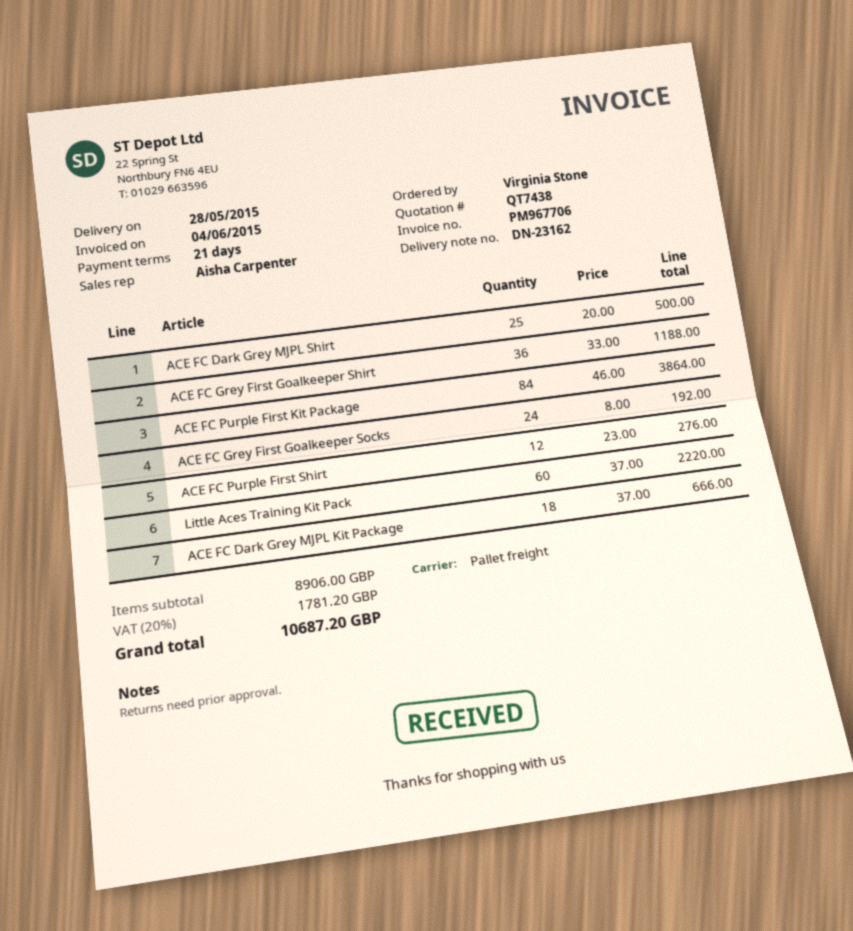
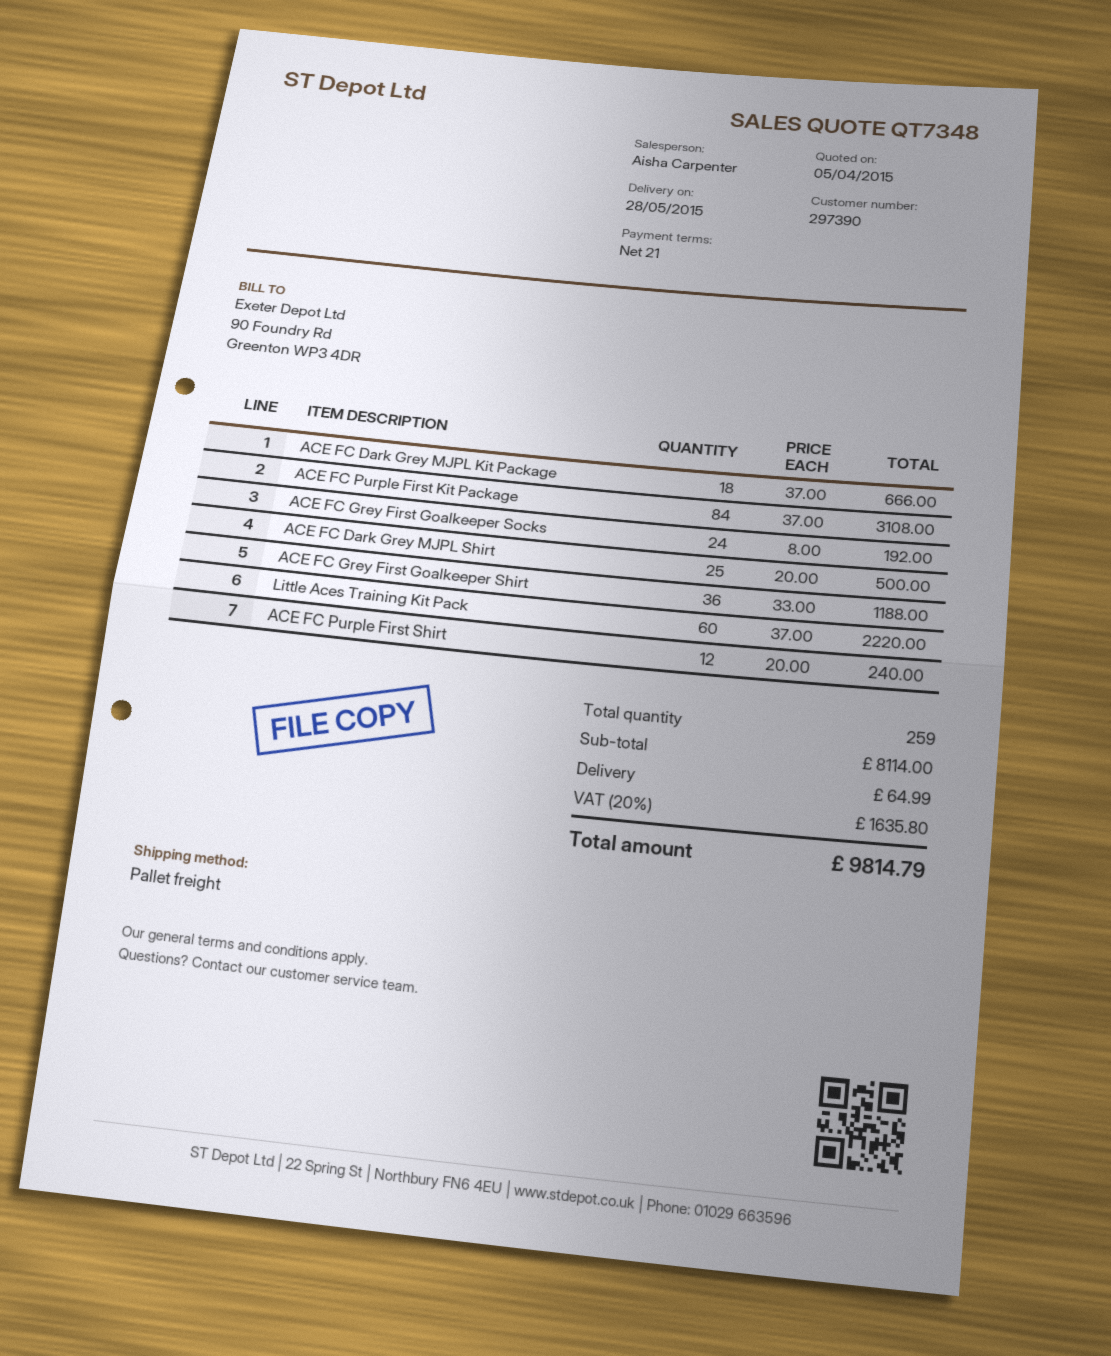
quote number: QT7438 -> QT7348
ACE FC Purple First Kit Package: 84 x 46.00 = 3864.00 -> 84 x 37.00 = 3108.00
ACE FC Purple First Shirt: 12 x 23.00 = 276.00 -> 12 x 20.00 = 240.00
subtotal: 8906.00 -> 8114.00
shipping: none -> 64.99
tax: 20% = 1781.20 -> 20% = 1635.80
total: 10687.20 -> 9814.79

